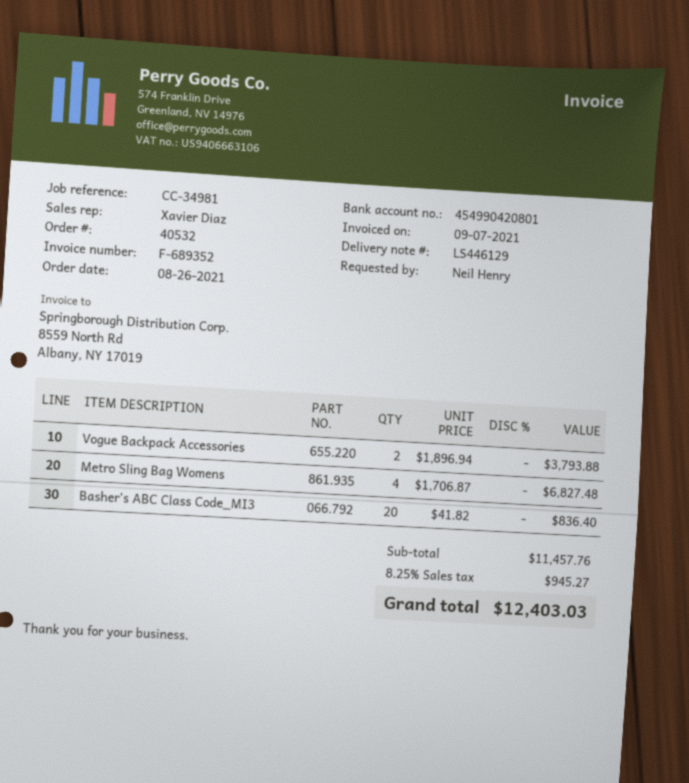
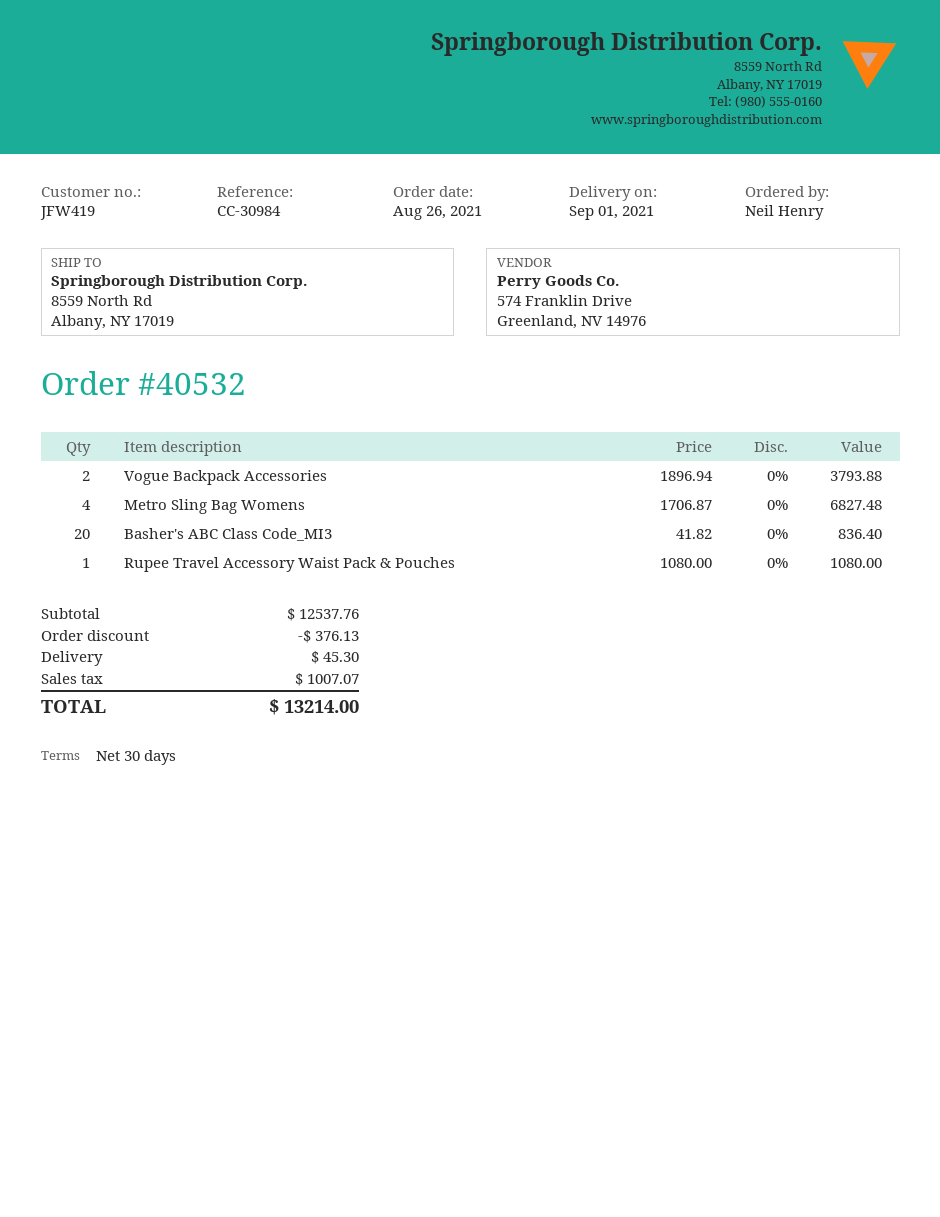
reference: CC-34981 -> CC-30984
Rupee Travel Accessory Waist Pack & Pouches: none -> 1 x 1080.00 = 1080.00
subtotal: 11457.76 -> 12537.76
discount: none -> 376.13
shipping: none -> 45.30
tax: 945.27 -> 1007.07
total: 12403.03 -> 13214.00

